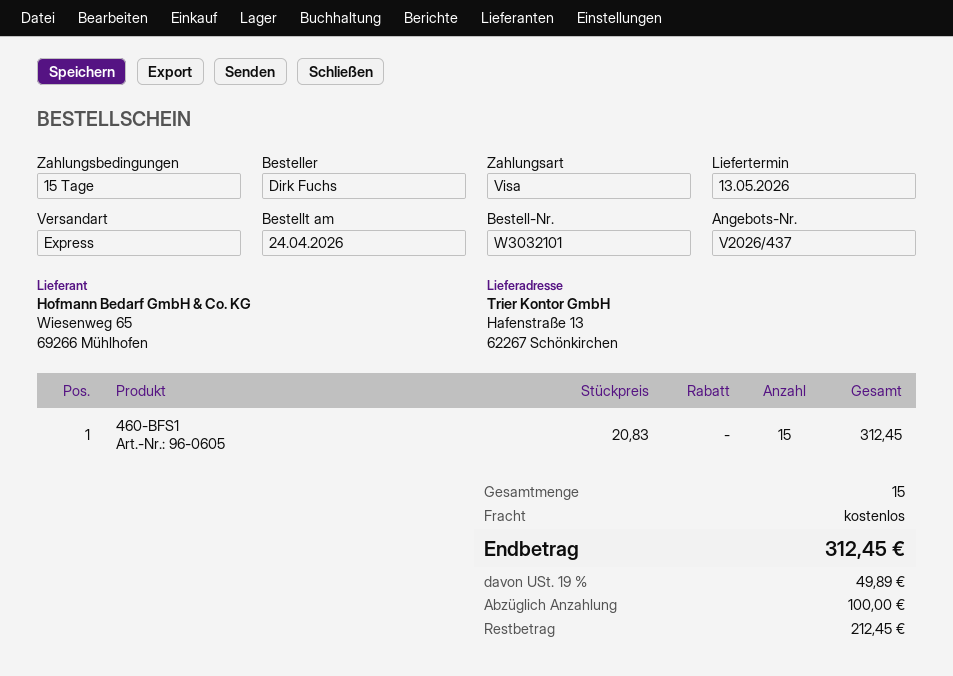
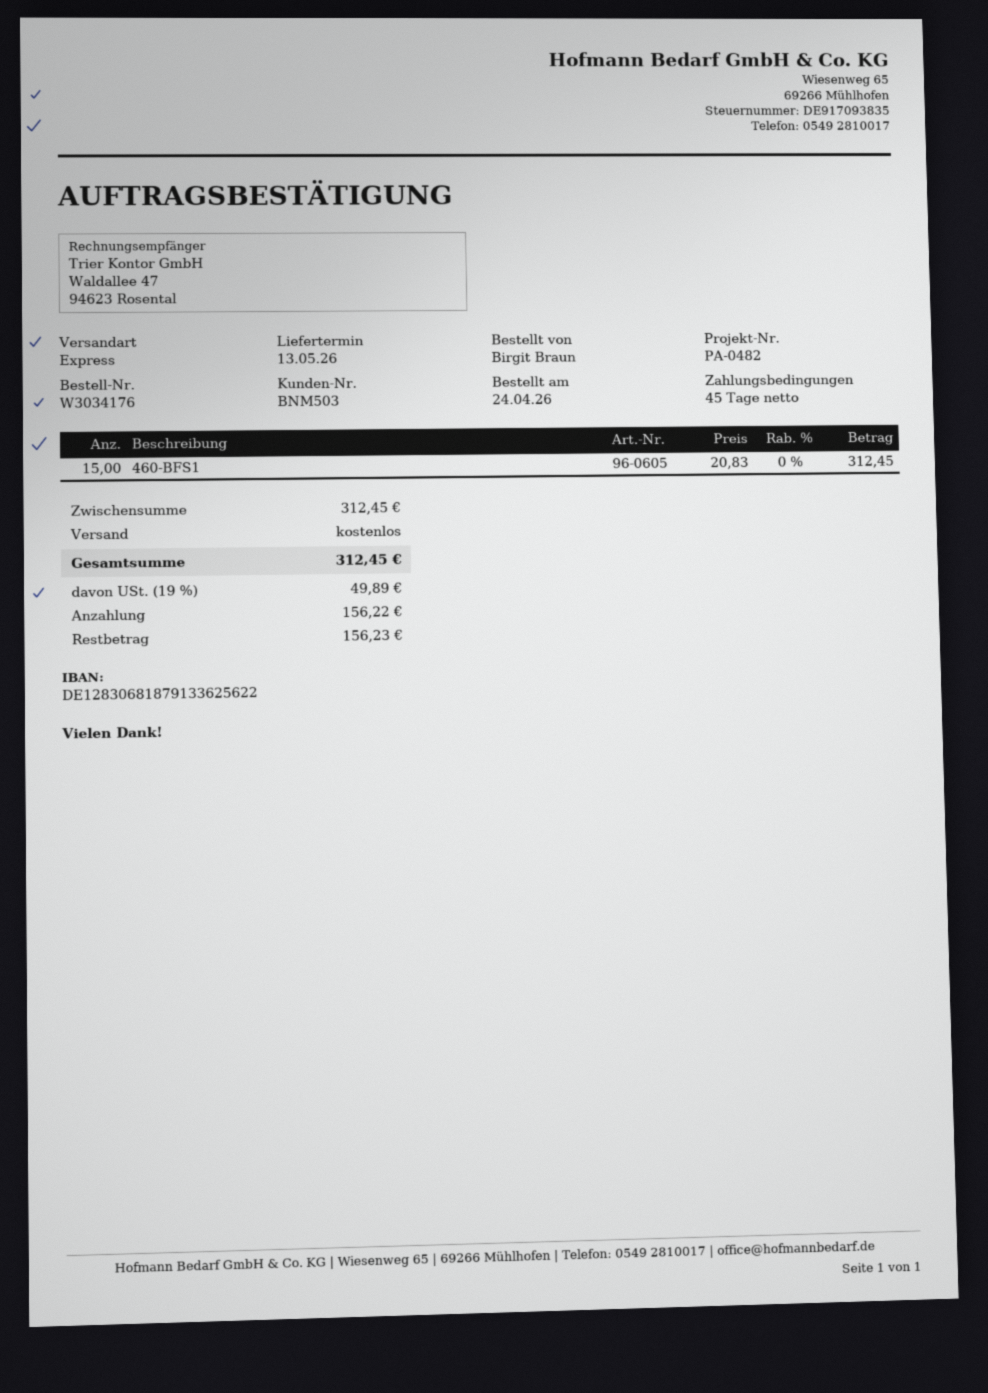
order number: W3032101 -> W3034176
payment terms: 15 days -> 45 days
ordered by: Dirk Fuchs -> Birgit Braun
deposit: 100.00 -> 156.22
balance: 212.45 -> 156.23

